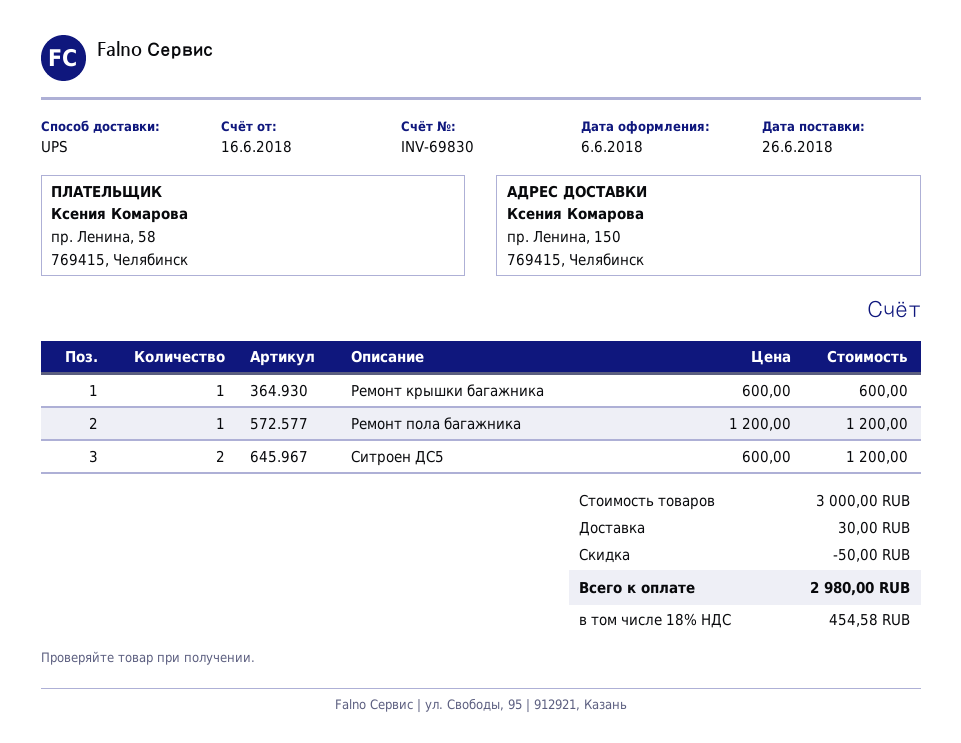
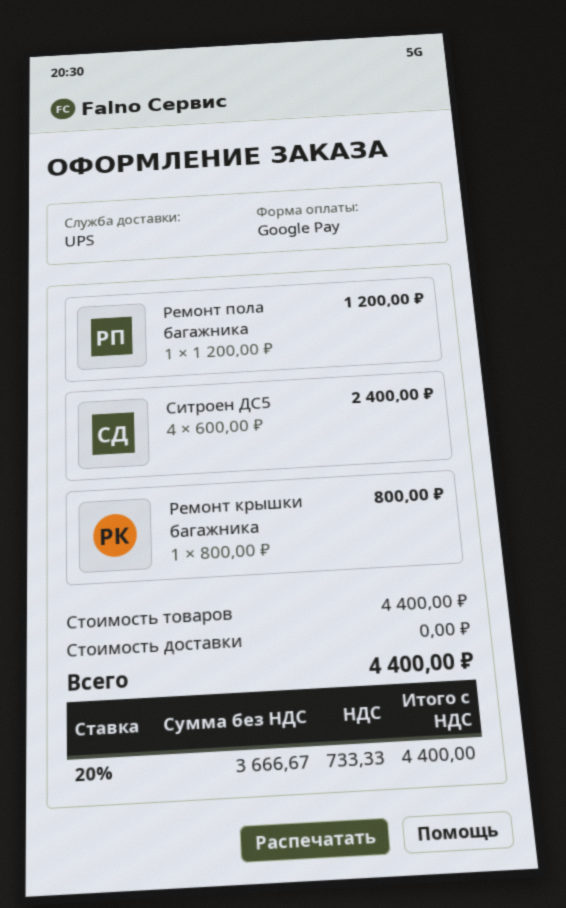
Ремонт крышки багажника: 1 x 600.00 = 600.00 -> 1 x 800.00 = 800.00
Ситроен ДС5: 2 x 600.00 = 1200.00 -> 4 x 600.00 = 2400.00
subtotal: 3000.00 -> 4400.00
discount: 50.00 -> none
shipping: 30.00 -> 0.00
tax: 18% = 454.58 -> 20% = 733.33
total: 2980.00 -> 4400.00

